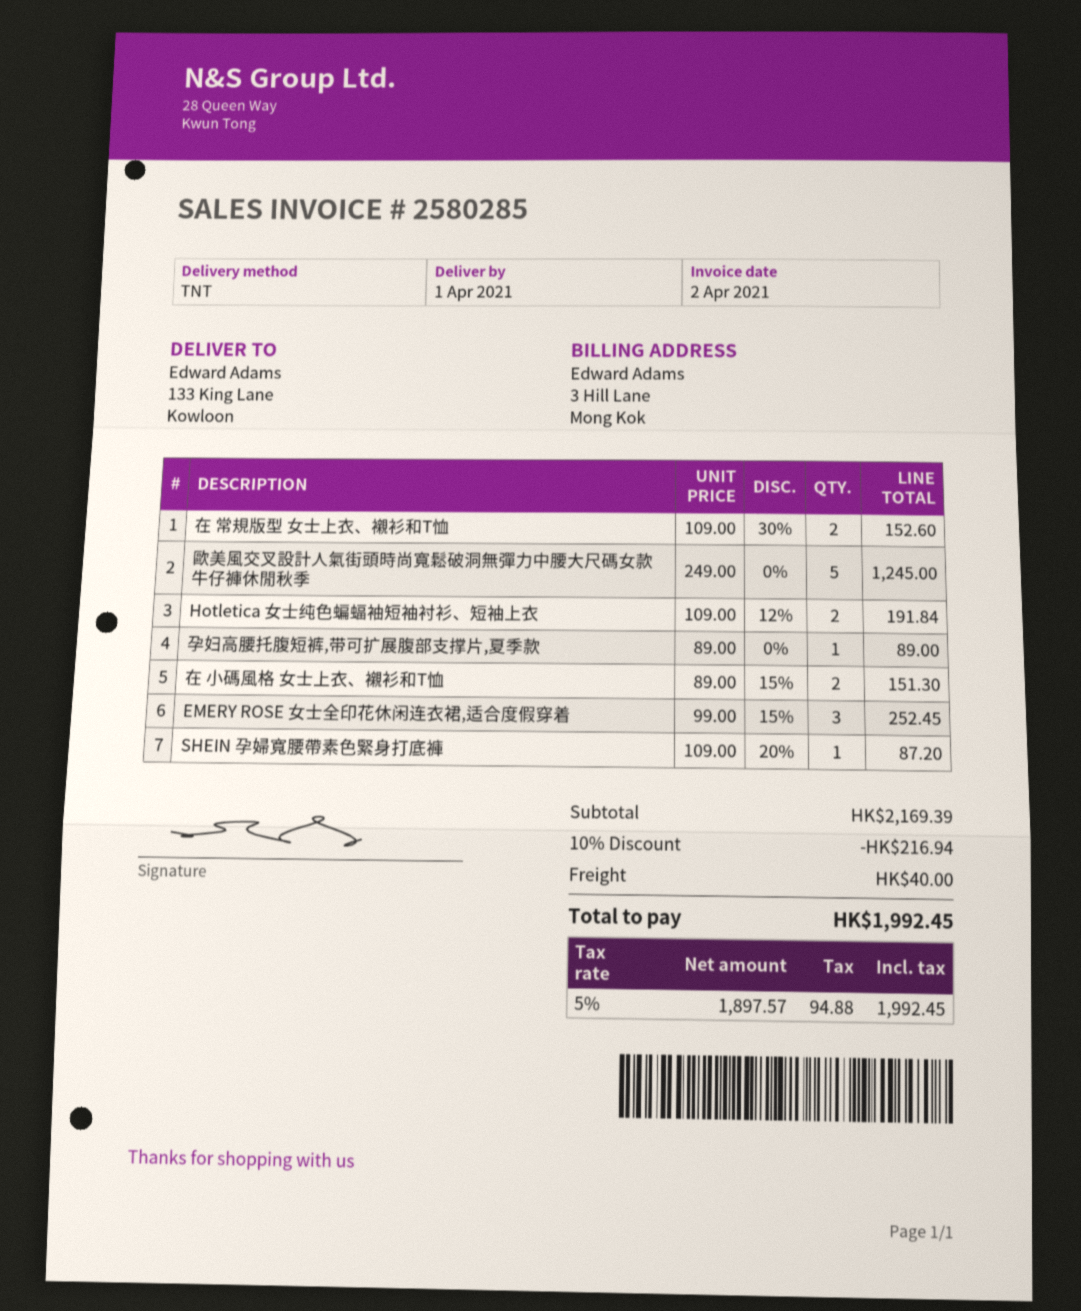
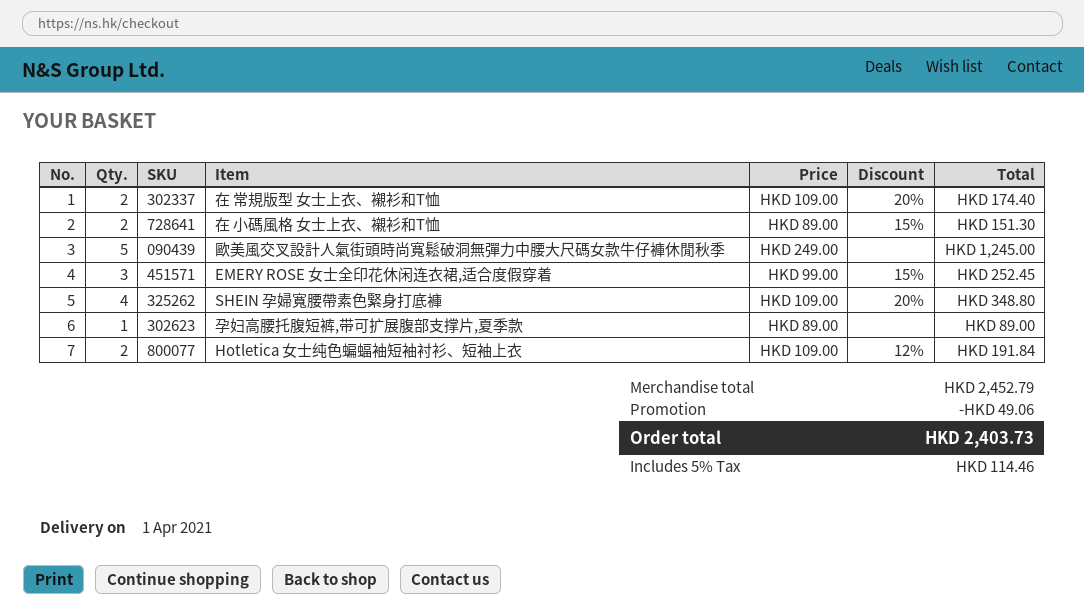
在 常規版型 女士上衣、襯衫和T恤: 2 x 109.00 - 30% = 152.60 -> 2 x 109.00 - 20% = 174.40
SHEIN 孕婦寬腰帶素色緊身打底褲: 1 x 109.00 - 20% = 87.20 -> 4 x 109.00 - 20% = 348.80
subtotal: 2169.39 -> 2452.79
discount: 216.94 -> 49.06
shipping: 40.00 -> none
tax: 5% = 94.88 -> 5% = 114.46
total: 1992.45 -> 2403.73

